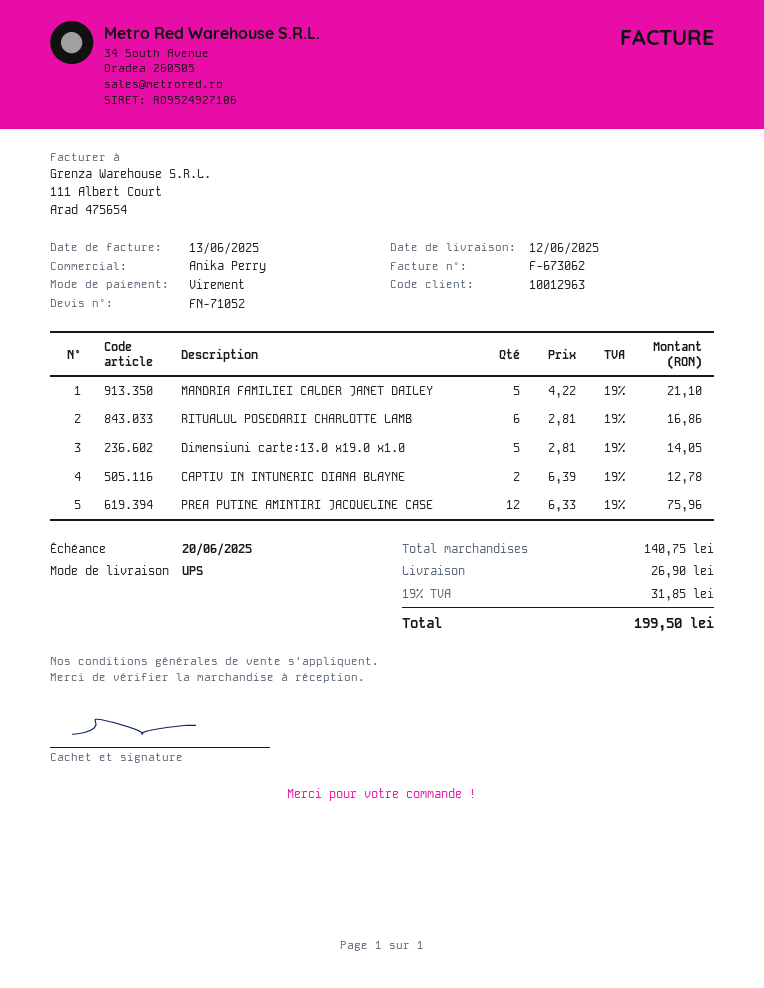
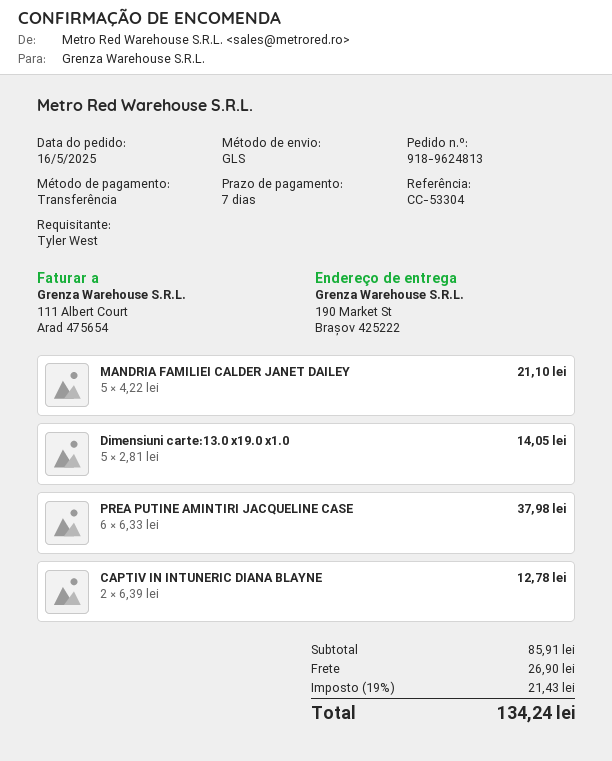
shipping method: UPS -> GLS
RITUALUL POSEDARII CHARLOTTE LAMB: 6 x 2.81 = 16.86 -> none
PREA PUTINE AMINTIRI JACQUELINE CASE: 12 x 6.33 = 75.96 -> 6 x 6.33 = 37.98
subtotal: 140.75 -> 85.91
tax: 19% = 31.85 -> 19% = 21.43
total: 199.50 -> 134.24

